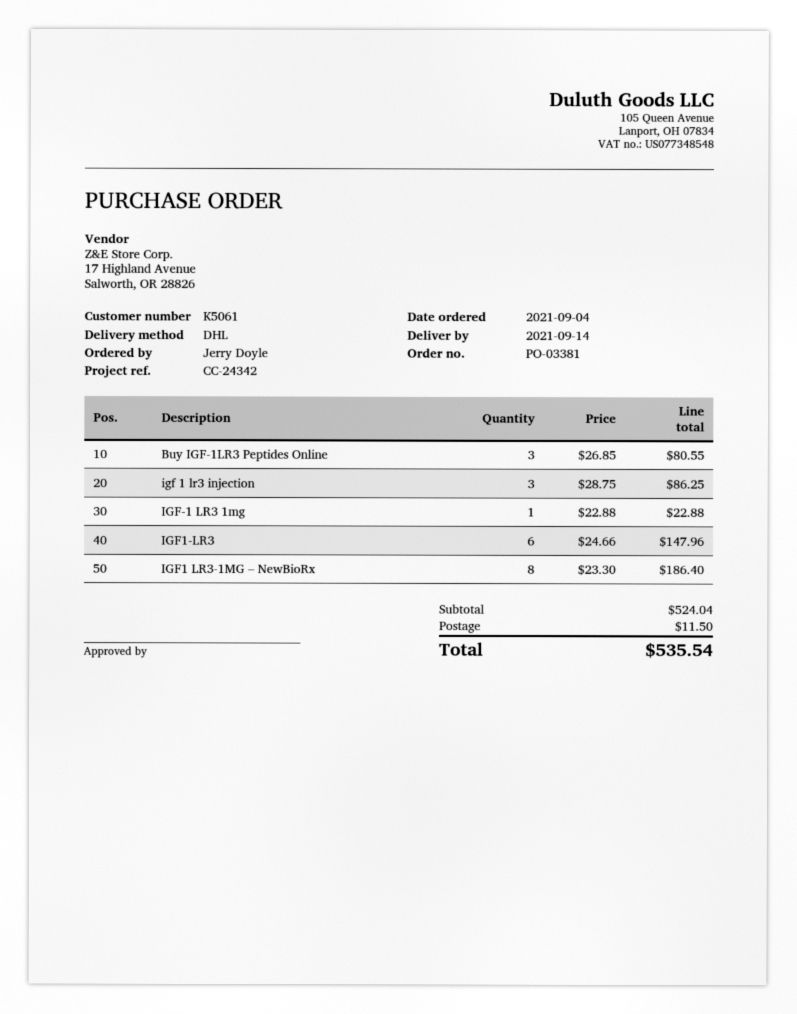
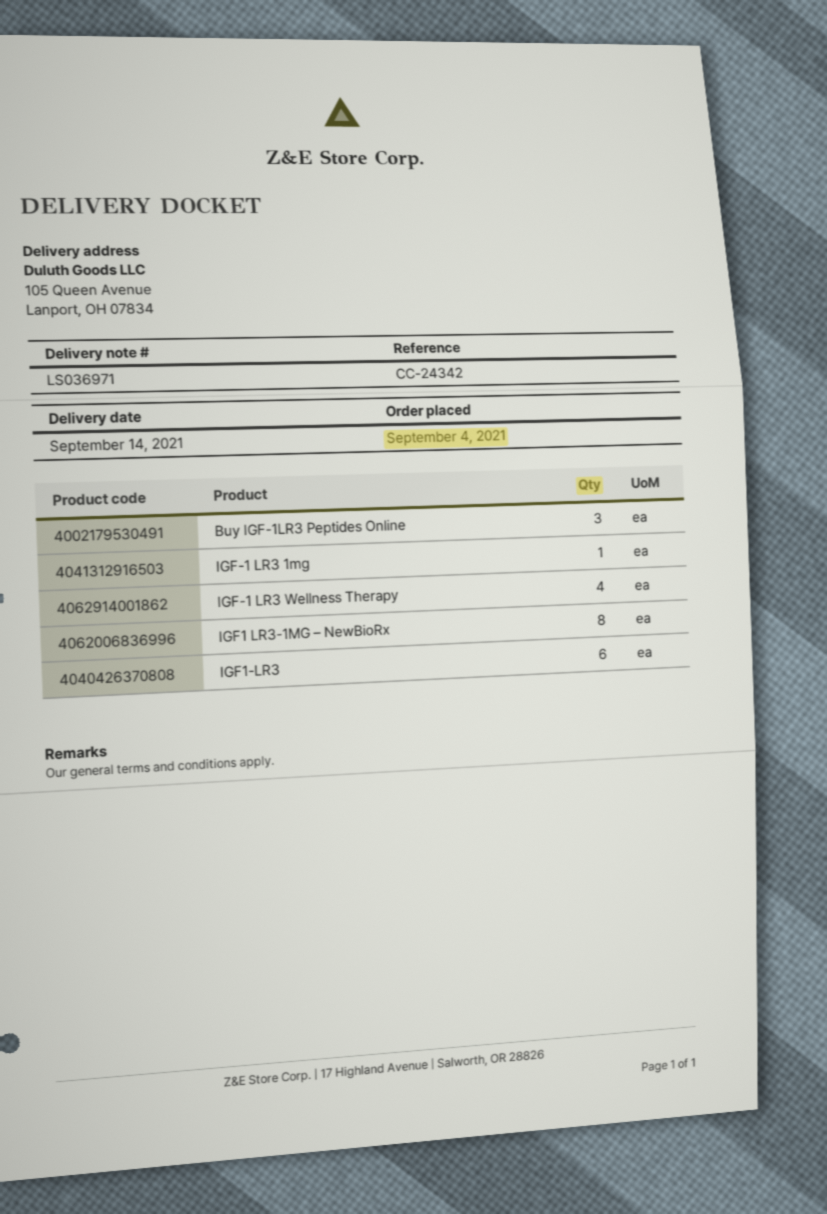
igf 1 lr3 injection: 3 -> none
IGF-1 LR3 Wellness Therapy: none -> 4

